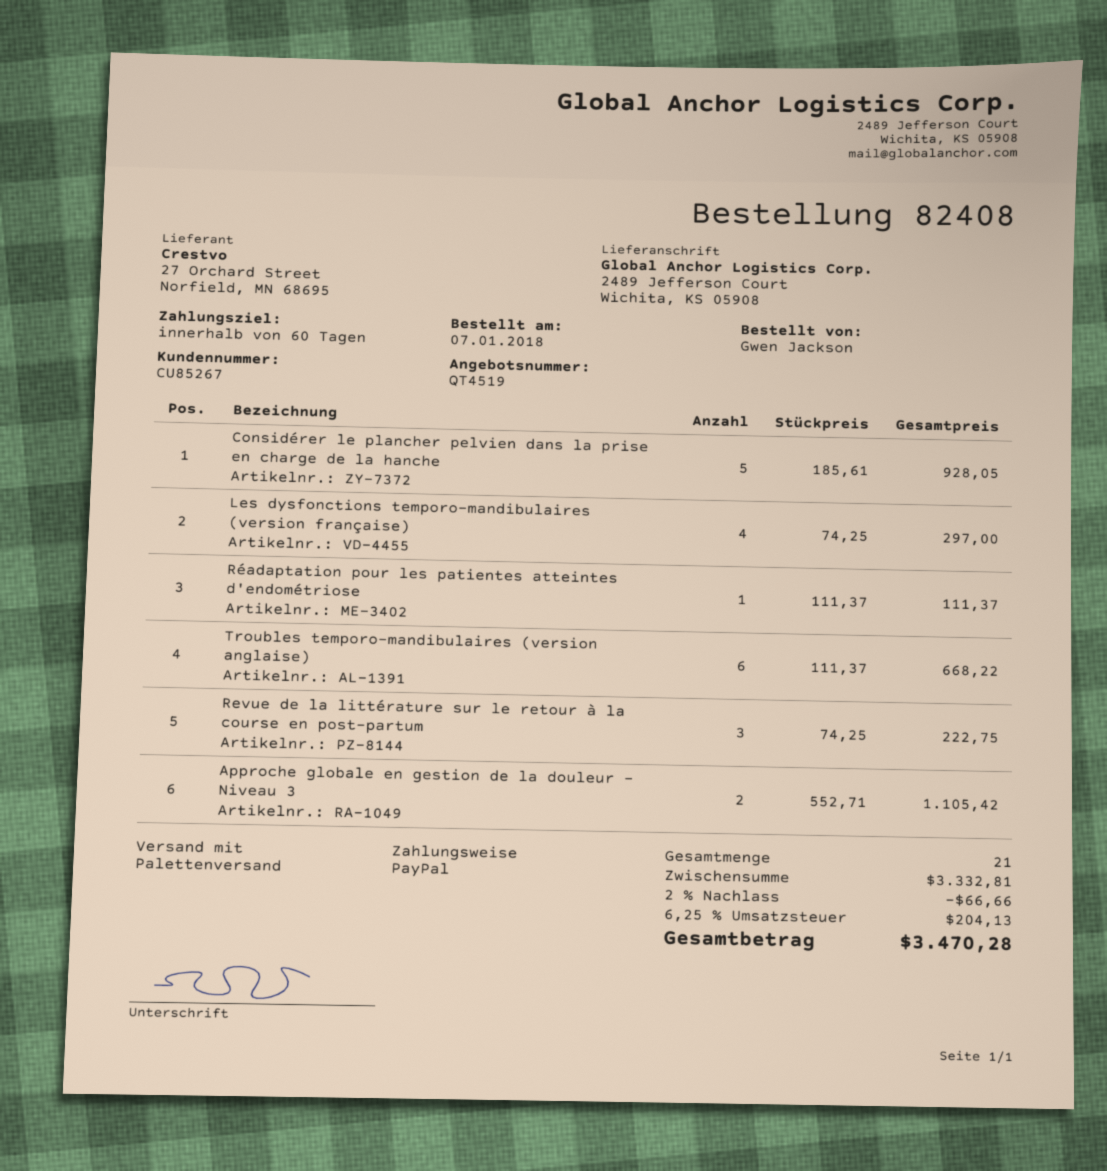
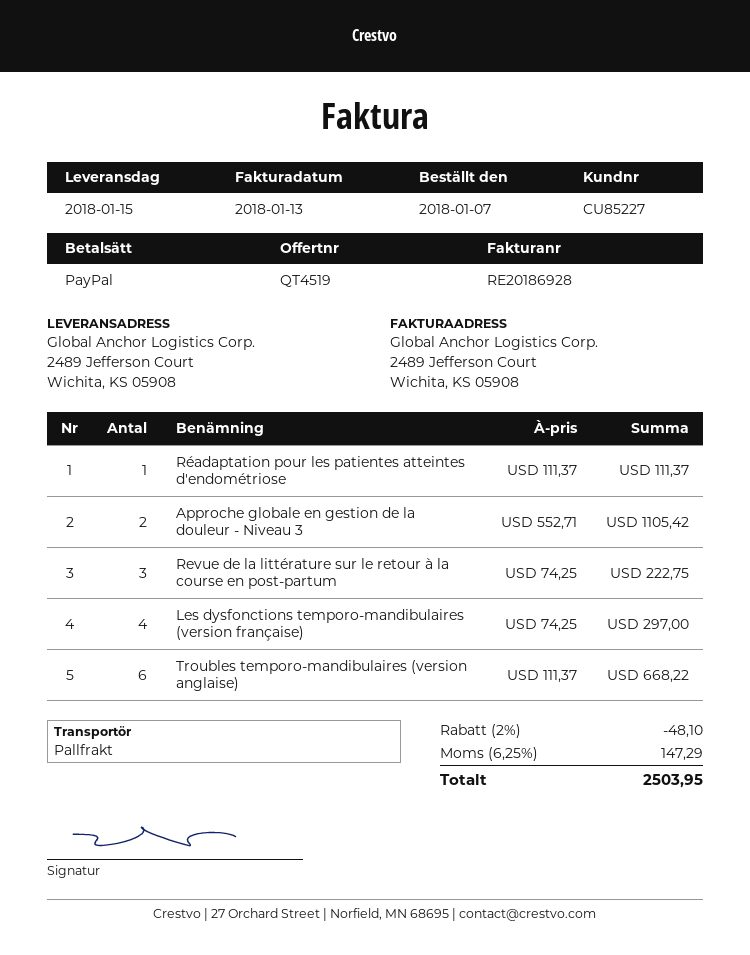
customer number: CU85267 -> CU85227
Considérer le plancher pelvien dans la prise en charge de la hanche: 5 x 185.61 = 928.05 -> none
discount: 2% = 66.66 -> 2% = 48.10
tax: 6.25% = 204.13 -> 6.25% = 147.29
total: 3470.28 -> 2503.95

